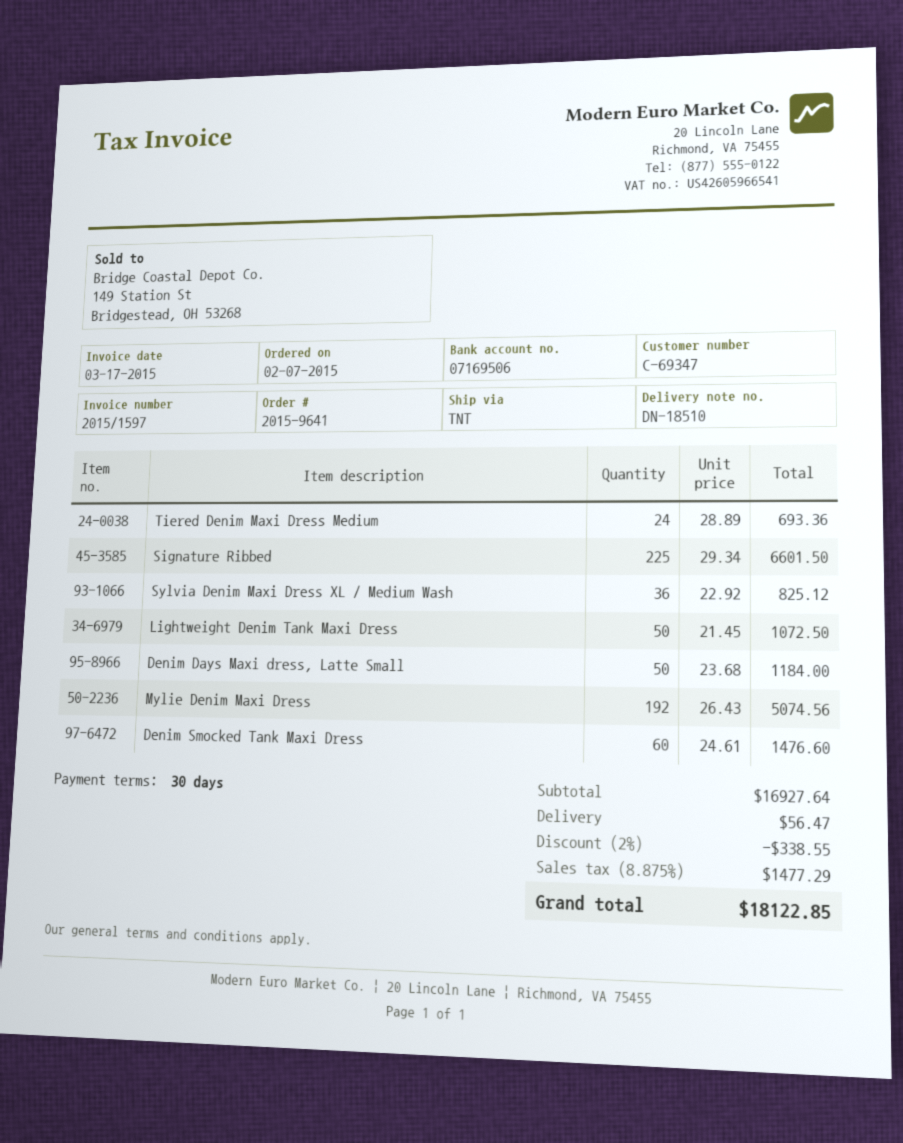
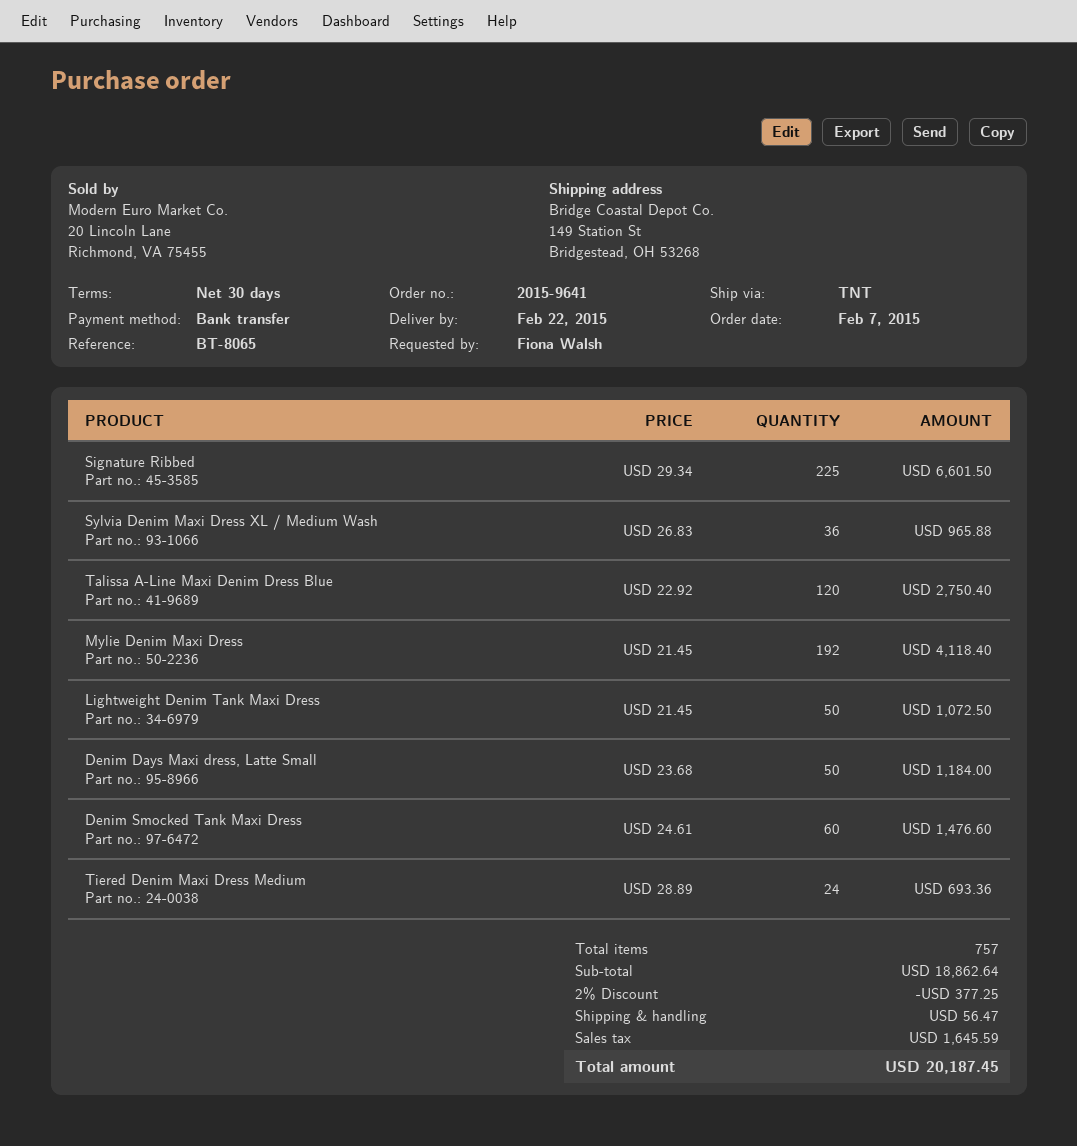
Sylvia Denim Maxi Dress XL / Medium Wash: 36 x 22.92 = 825.12 -> 36 x 26.83 = 965.88
Mylie Denim Maxi Dress: 192 x 26.43 = 5074.56 -> 192 x 21.45 = 4118.40
Talissa A-Line Maxi Denim Dress Blue: none -> 120 x 22.92 = 2750.40
subtotal: 16927.64 -> 18862.64
discount: 2% = 338.55 -> 2% = 377.25
tax: 1477.29 -> 1645.59
total: 18122.85 -> 20187.45

